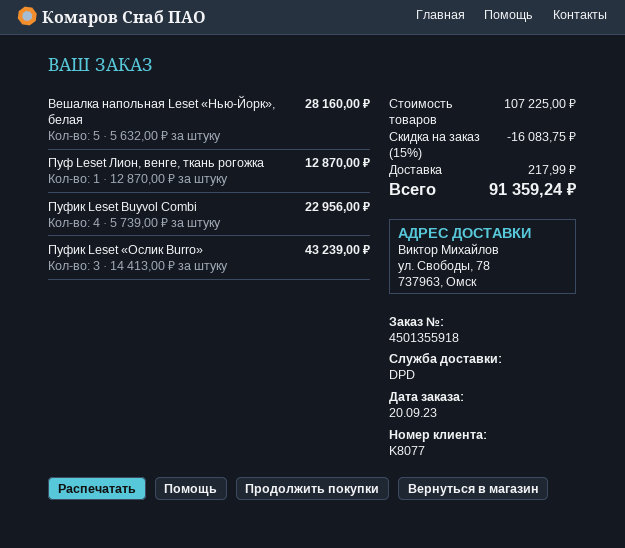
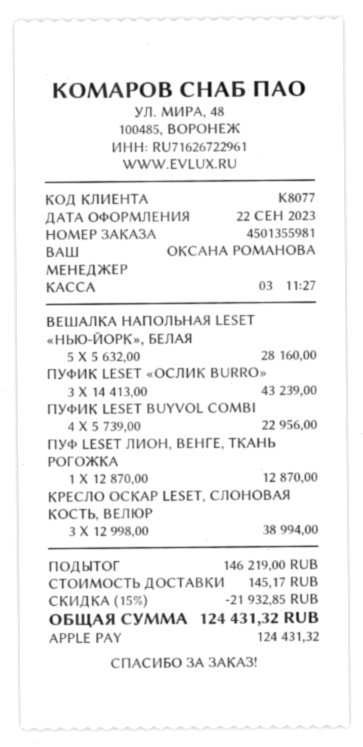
order number: 4501355918 -> 4501355981
order date: 2023-09-20 -> 2023-09-22
КРЕСЛО ОСКАР LESET, СЛОНОВАЯ КОСТЬ, ВЕЛЮР: none -> 3 x 12998.00 = 38994.00
subtotal: 107225.00 -> 146219.00
discount: 15% = 16083.75 -> 15% = 21932.85
shipping: 217.99 -> 145.17
total: 91359.24 -> 124431.32

